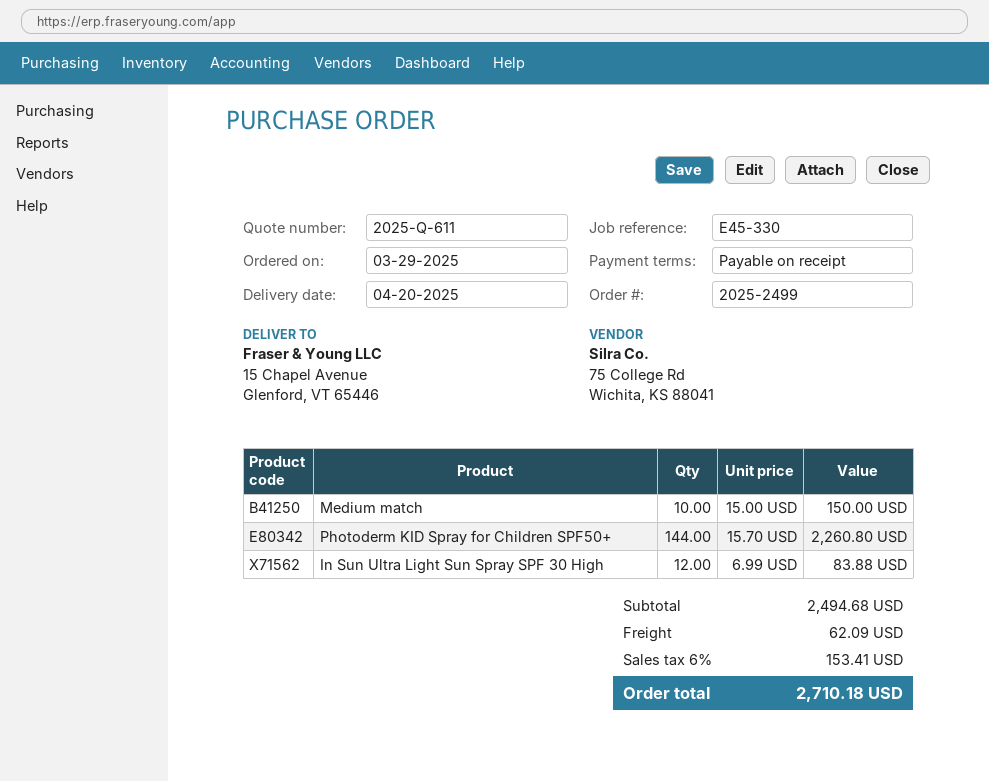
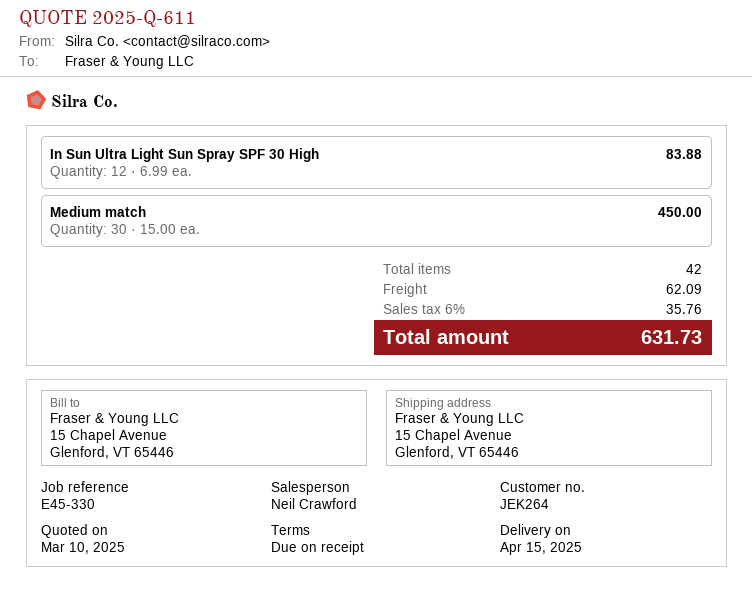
delivery date: 2025-04-20 -> 2025-04-15
Medium match: 10 x 15.00 = 150.00 -> 30 x 15.00 = 450.00
Photoderm KID Spray for Children SPF50+: 144 x 15.70 = 2260.80 -> none
tax: 6% = 153.41 -> 6% = 35.76
total: 2710.18 -> 631.73

